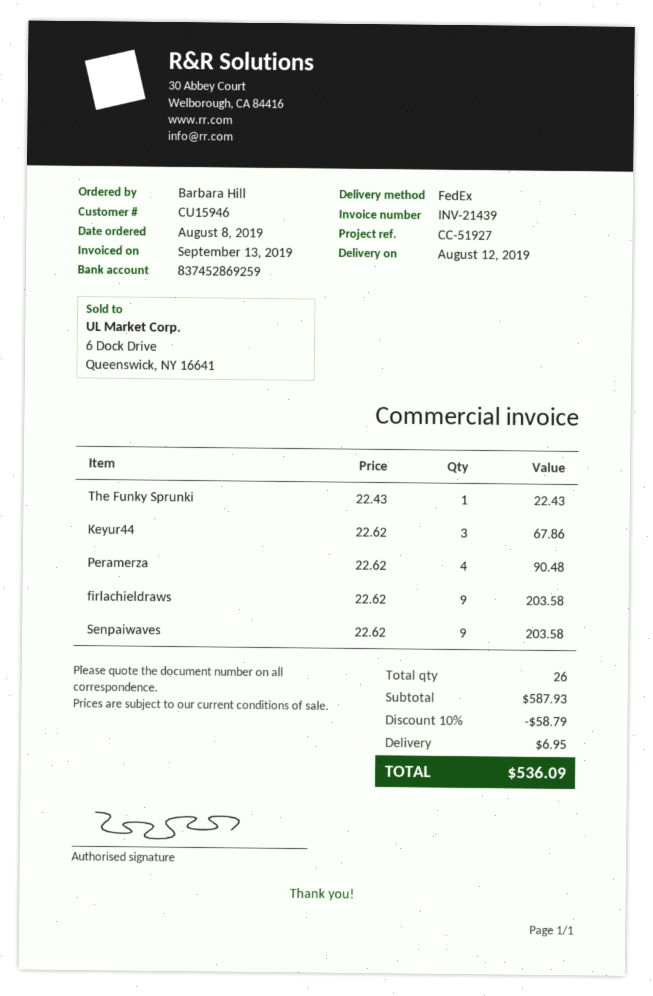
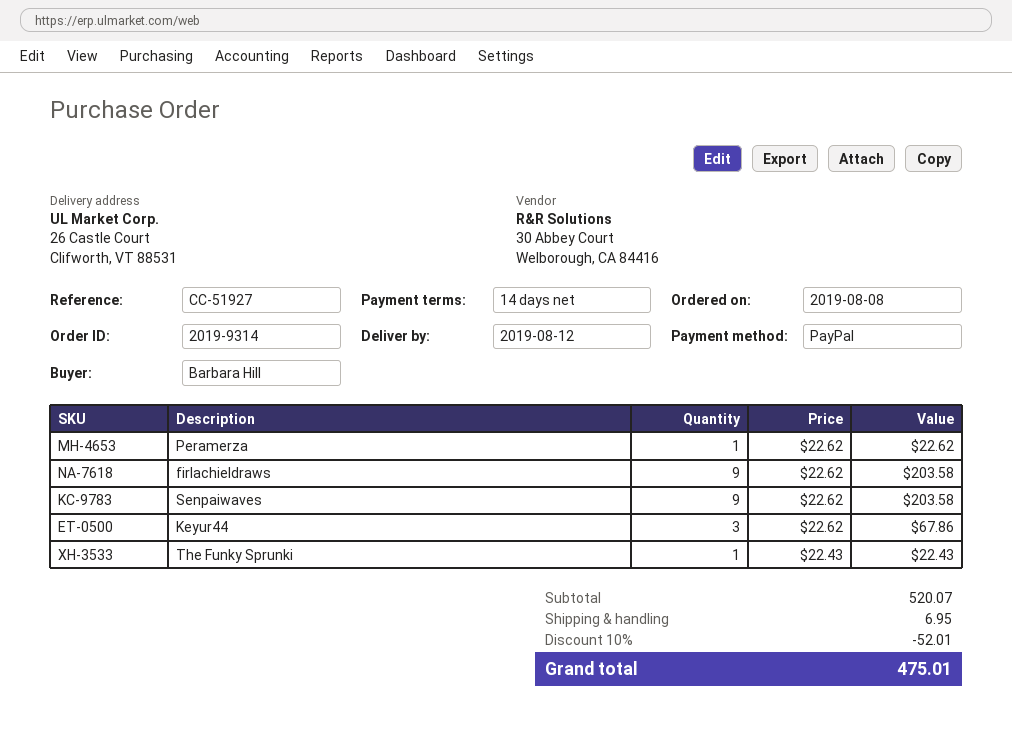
Peramerza: 4 x 22.62 = 90.48 -> 1 x 22.62 = 22.62
subtotal: 587.93 -> 520.07
discount: 10% = 58.79 -> 10% = 52.01
total: 536.09 -> 475.01

